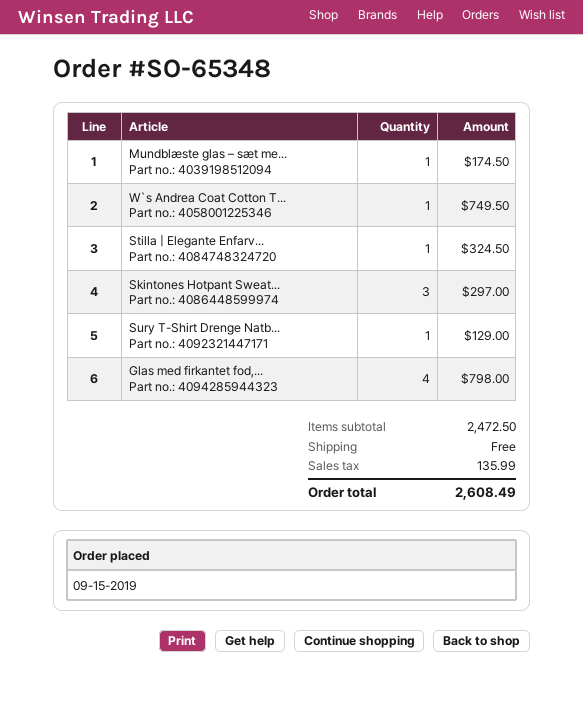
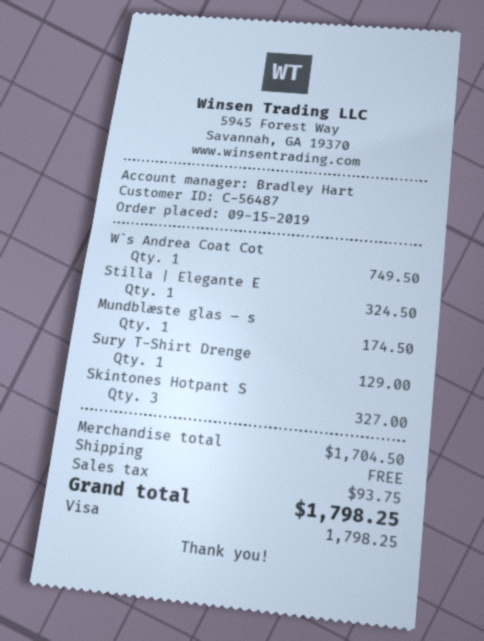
Skintones Hotpant Sweat...: 3 for 297.00 -> 3 for 327.00
Glas med firkantet fod,...: 4 for 798.00 -> none
subtotal: 2472.50 -> 1704.50
tax: 135.99 -> 93.75
total: 2608.49 -> 1798.25

